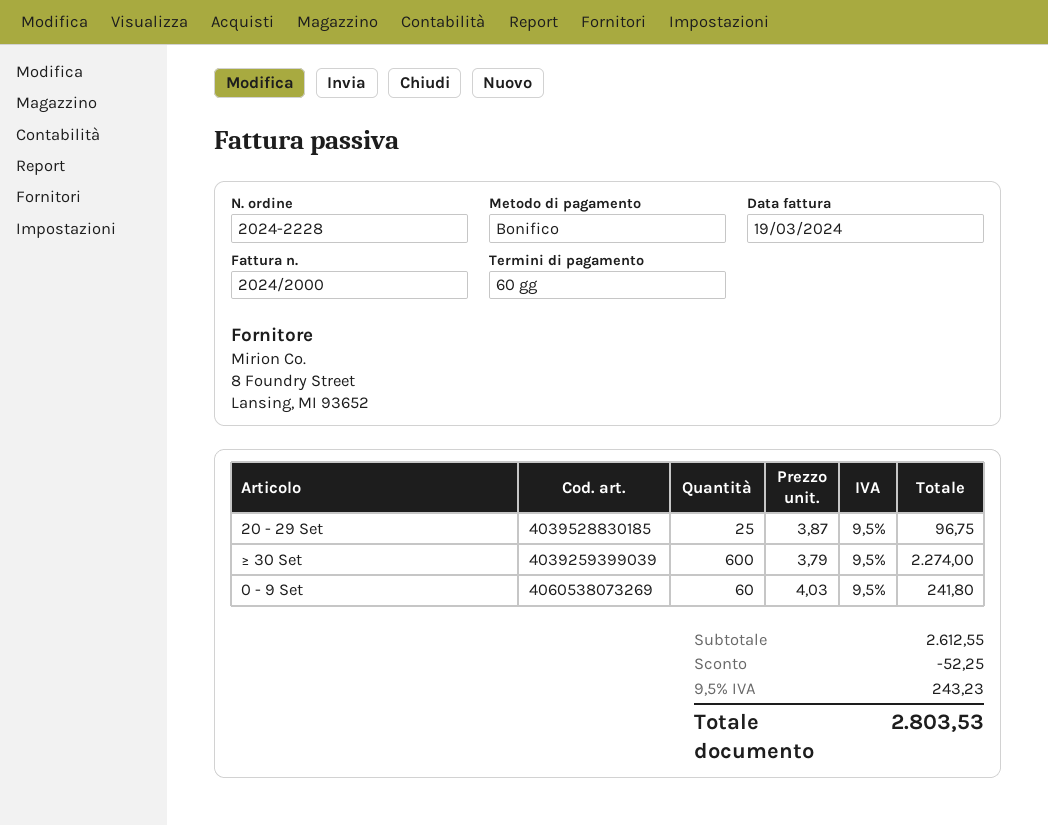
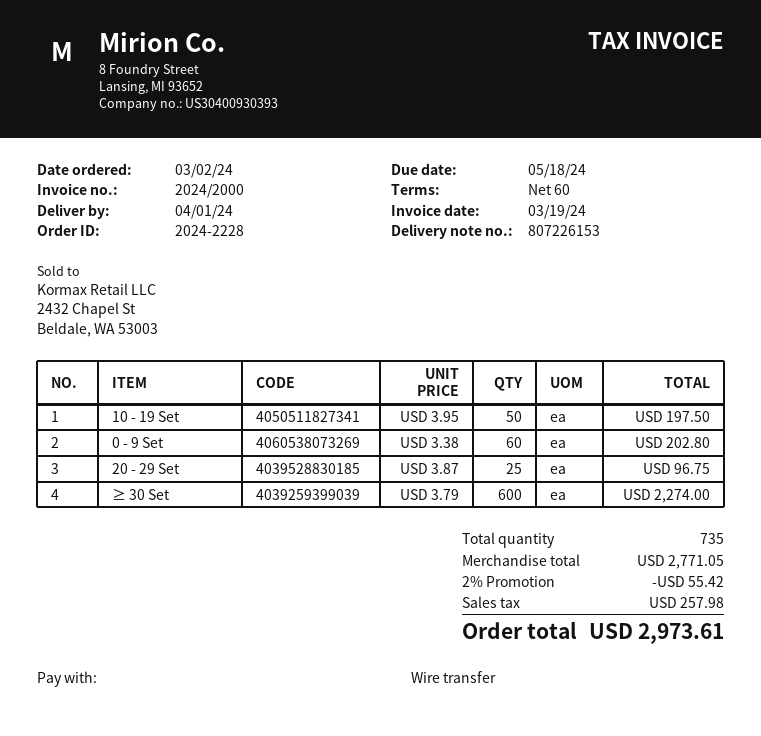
0 - 9 Set: 60 x 4.03 = 241.80 -> 60 x 3.38 = 202.80
10 - 19 Set: none -> 50 x 3.95 = 197.50
subtotal: 2612.55 -> 2771.05
discount: 52.25 -> 55.42
tax: 243.23 -> 257.98
total: 2803.53 -> 2973.61

